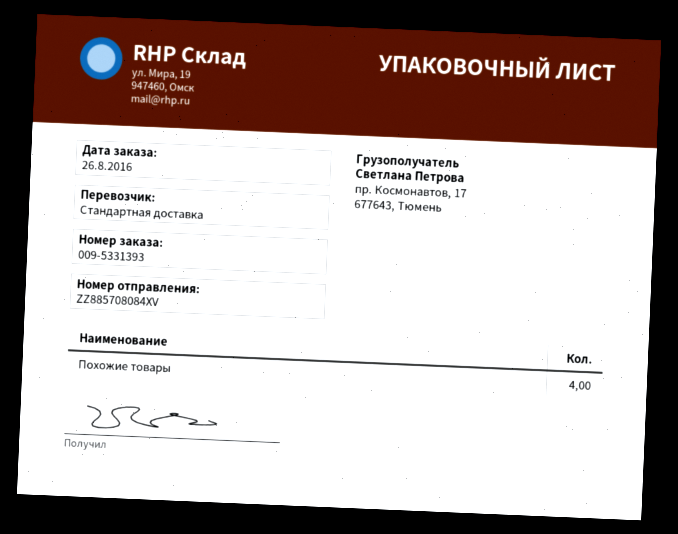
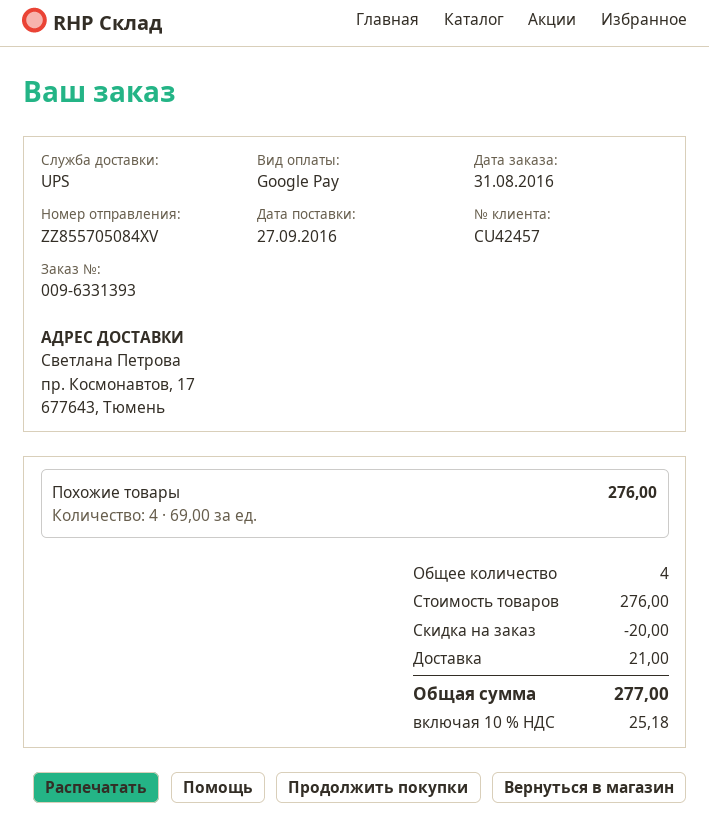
order number: 009-5331393 -> 009-6331393
order date: 2016-08-26 -> 2016-08-31
shipping method: standard -> UPS
tracking number: ZZ885708084XV -> ZZ855705084XV

